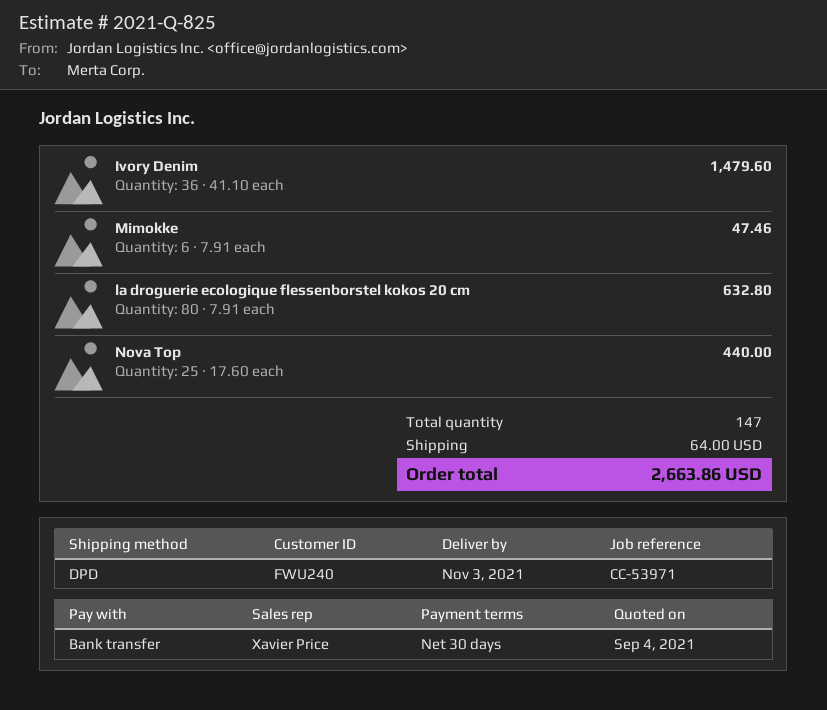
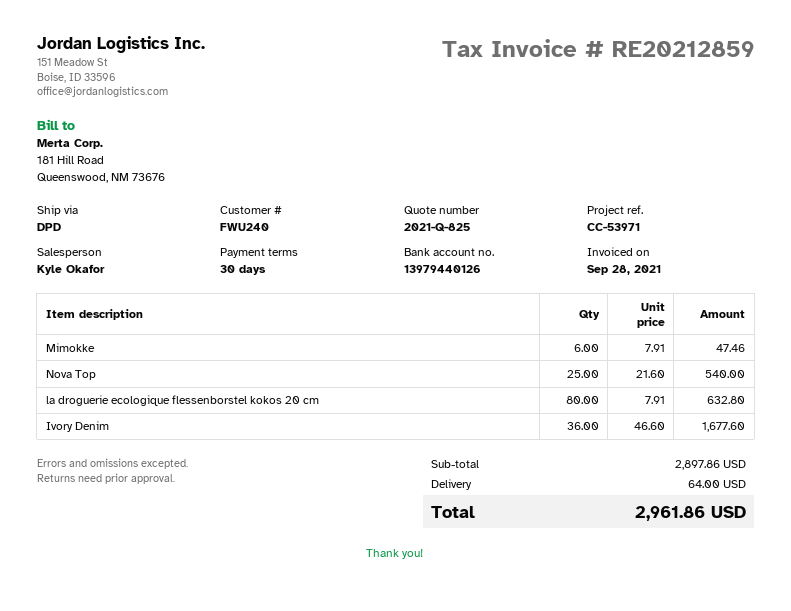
sales rep: Xavier Price -> Kyle Okafor
Ivory Denim: 36 x 41.10 = 1479.60 -> 36 x 46.60 = 1677.60
Nova Top: 25 x 17.60 = 440.00 -> 25 x 21.60 = 540.00
total: 2663.86 -> 2961.86

